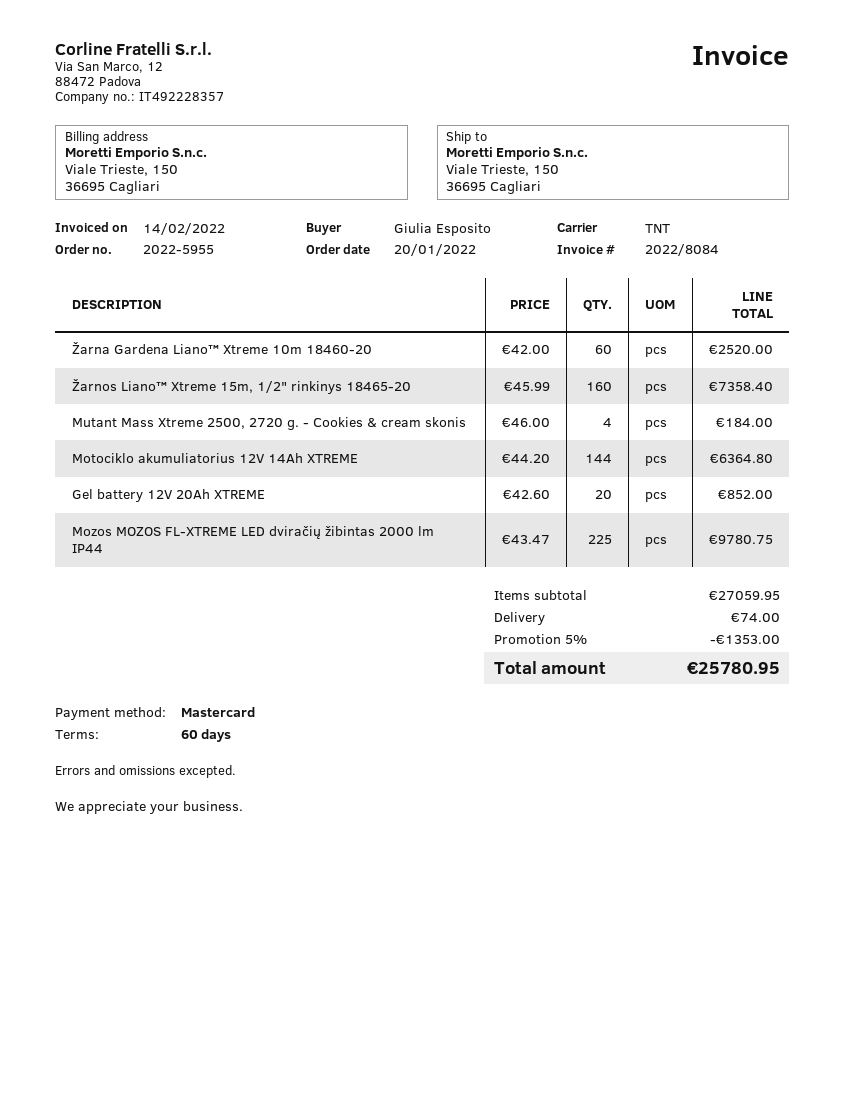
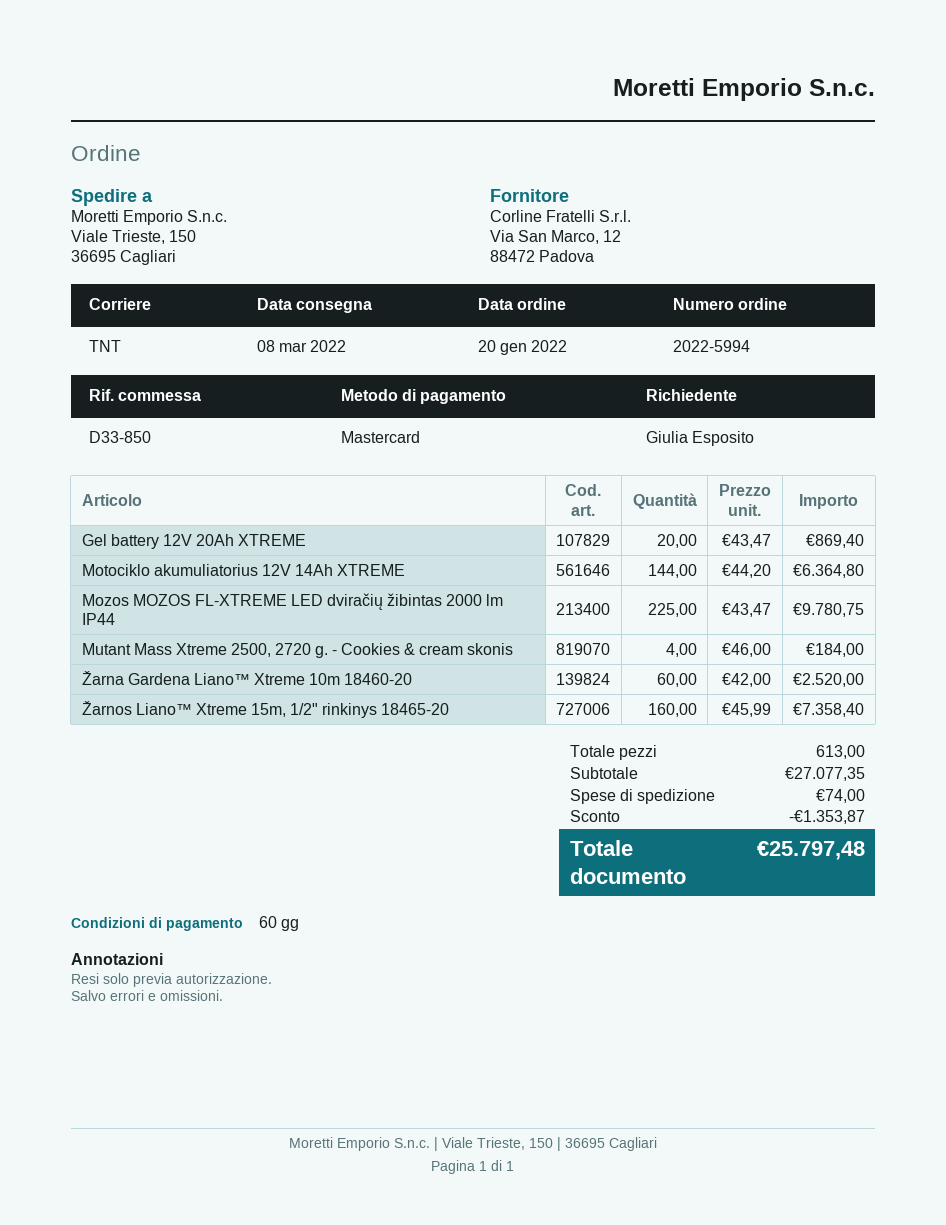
order number: 2022-5955 -> 2022-5994
Gel battery 12V 20Ah XTREME: 20 x 42.60 = 852.00 -> 20 x 43.47 = 869.40
subtotal: 27059.95 -> 27077.35
discount: 1353.00 -> 1353.87
total: 25780.95 -> 25797.48

